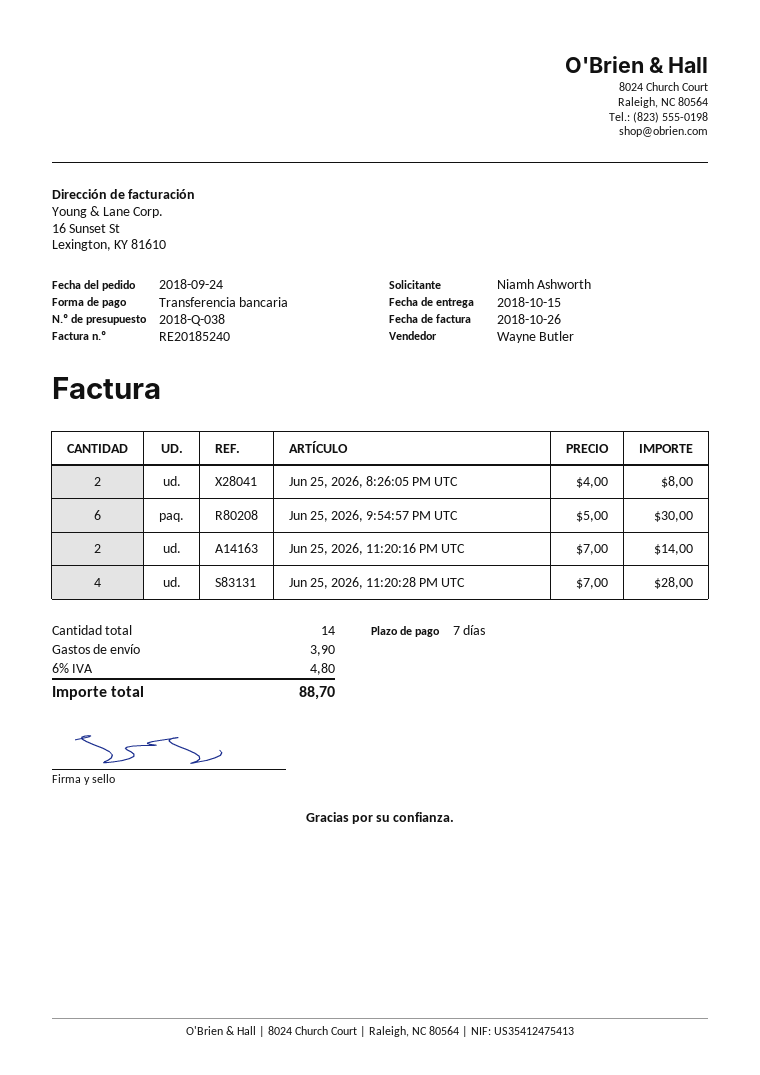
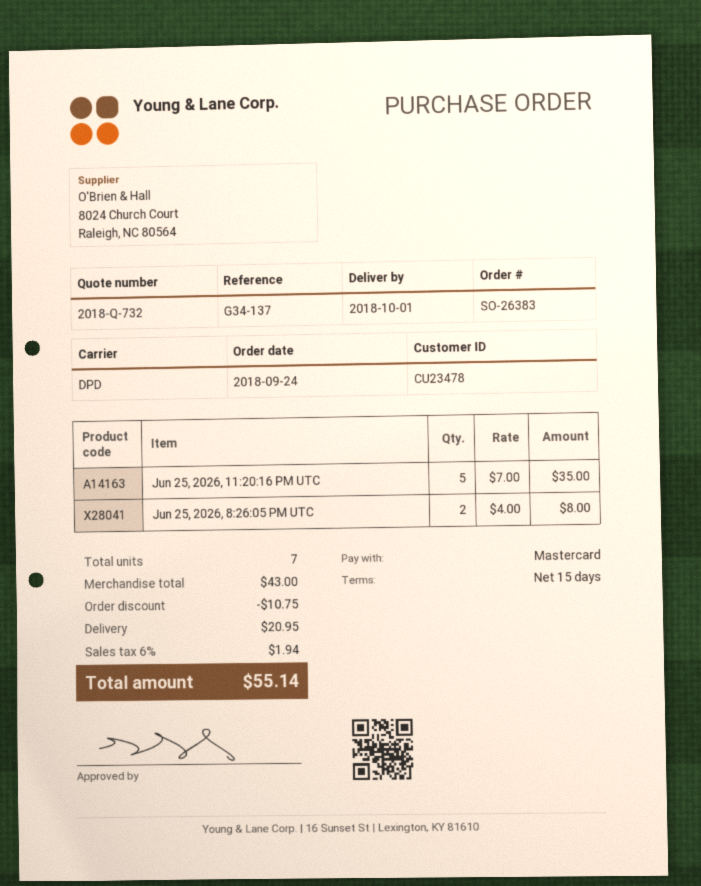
quote number: 2018-Q-038 -> 2018-Q-732
delivery date: 2018-10-15 -> 2018-10-01
payment terms: 7 days -> 15 days
payment method: bank transfer -> Mastercard
Jun 25, 2026, 9:54:57 PM UTC: 6 x 5.00 = 30.00 -> none
Jun 25, 2026, 11:20:16 PM UTC: 2 x 7.00 = 14.00 -> 5 x 7.00 = 35.00
Jun 25, 2026, 11:20:28 PM UTC: 4 x 7.00 = 28.00 -> none
total quantity: 14 -> 7
discount: none -> 10.75
shipping: 3.90 -> 20.95
tax: 6% = 4.80 -> 6% = 1.94
total: 88.70 -> 55.14

